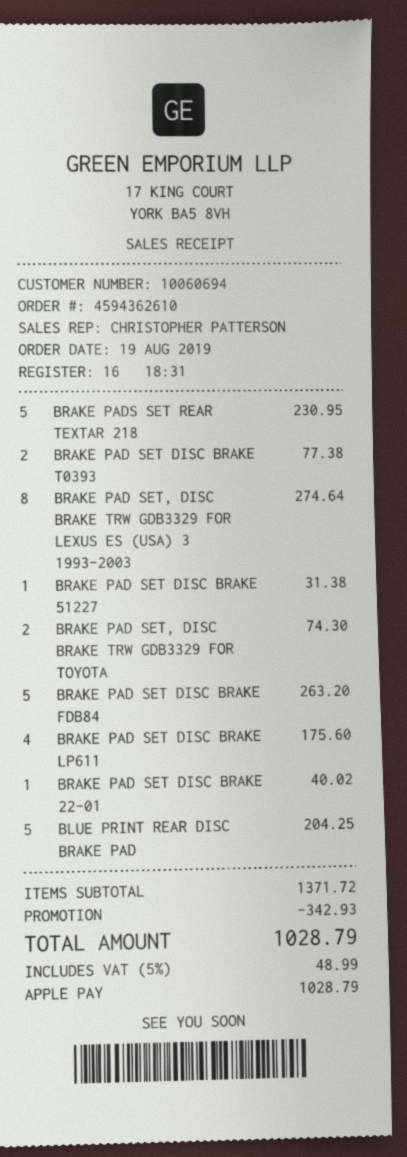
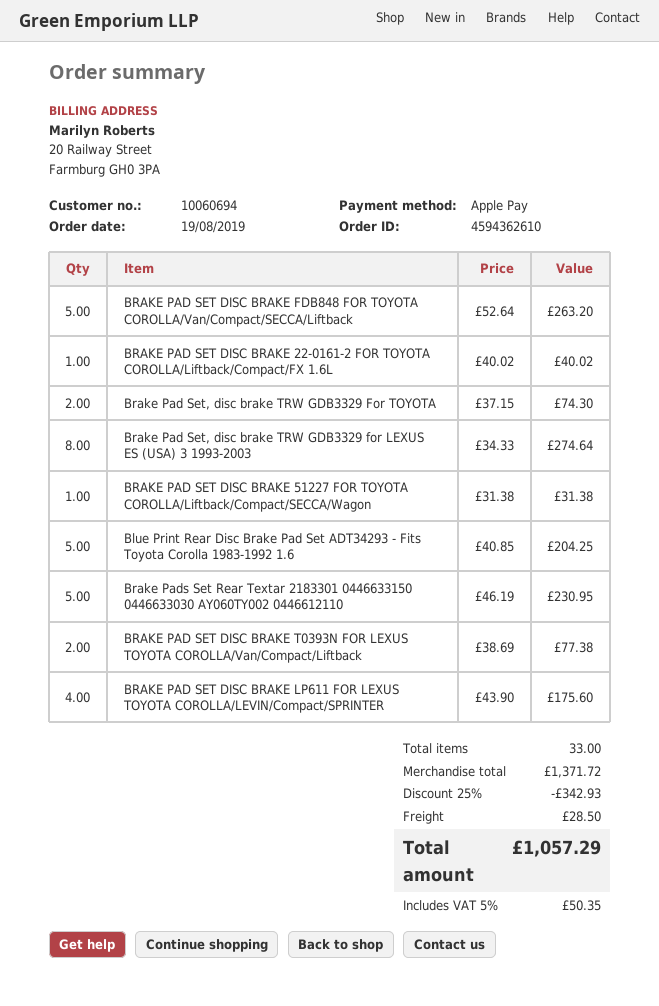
shipping: none -> 28.50
tax: 5% = 48.99 -> 5% = 50.35
total: 1028.79 -> 1057.29

